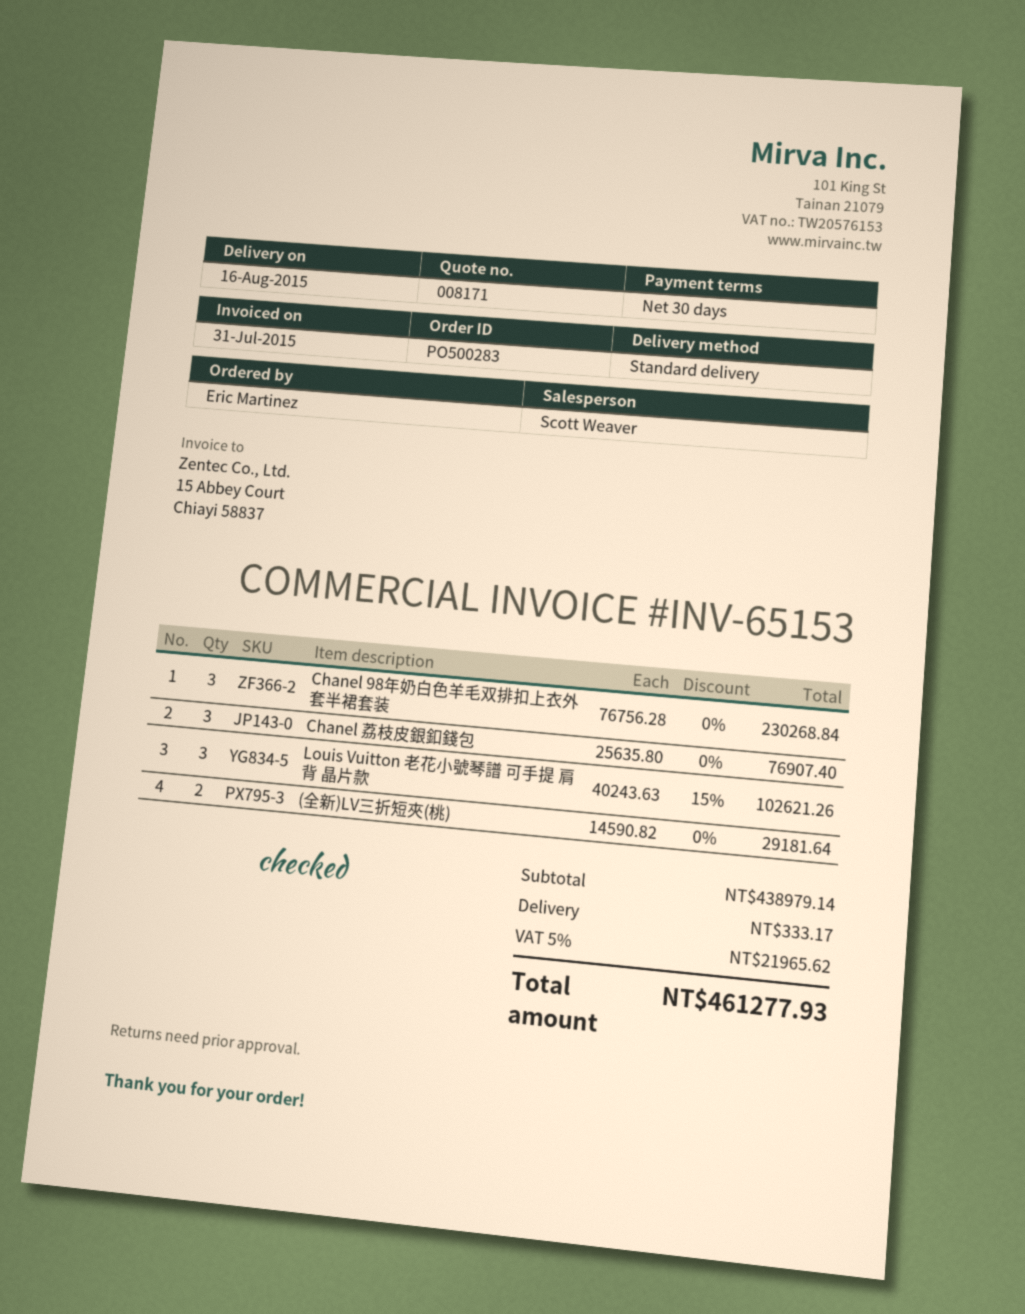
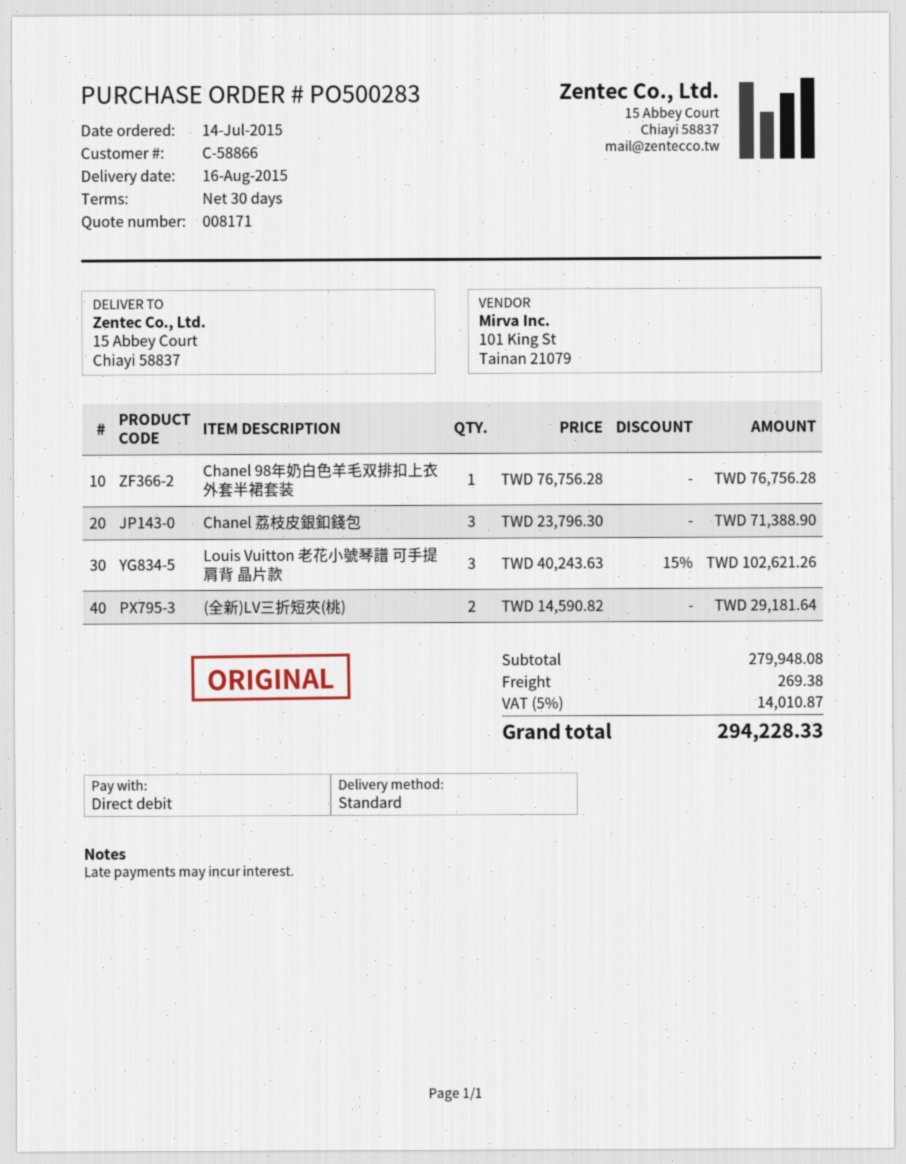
Chanel 98年奶白色羊毛双排扣上衣外套半裙套装: 3 x 76756.28 = 230268.84 -> 1 x 76756.28 = 76756.28
Chanel 荔枝皮銀釦錢包: 3 x 25635.80 = 76907.40 -> 3 x 23796.30 = 71388.90
subtotal: 438979.14 -> 279948.08
shipping: 333.17 -> 269.38
tax: 5% = 21965.62 -> 5% = 14010.87
total: 461277.93 -> 294228.33

